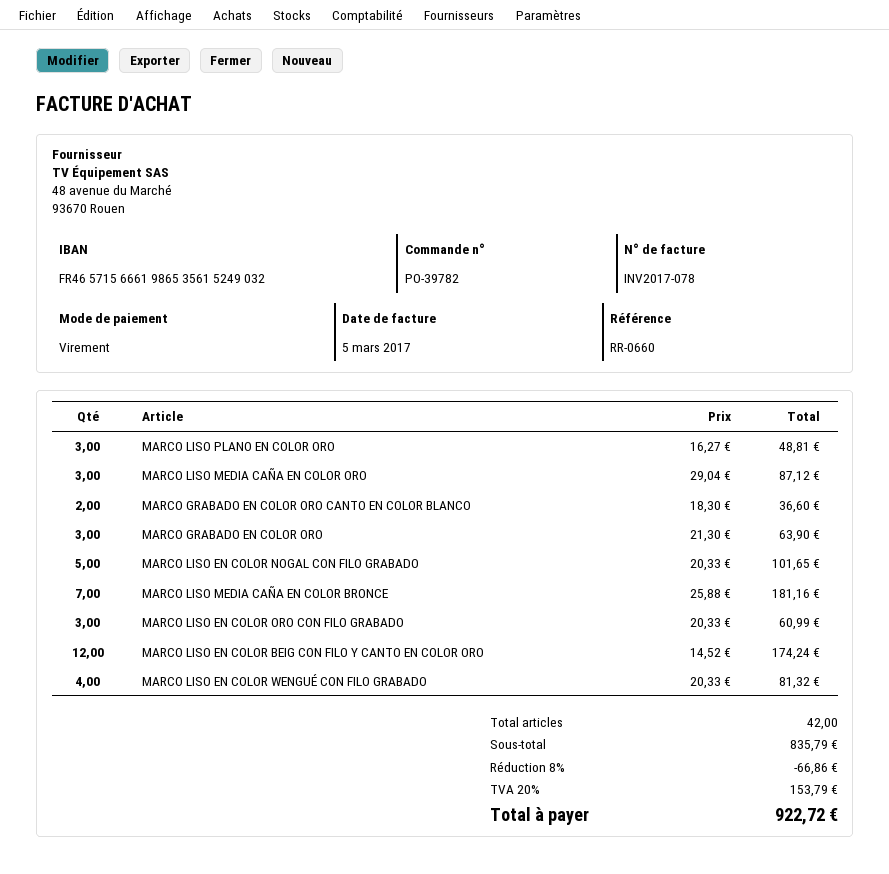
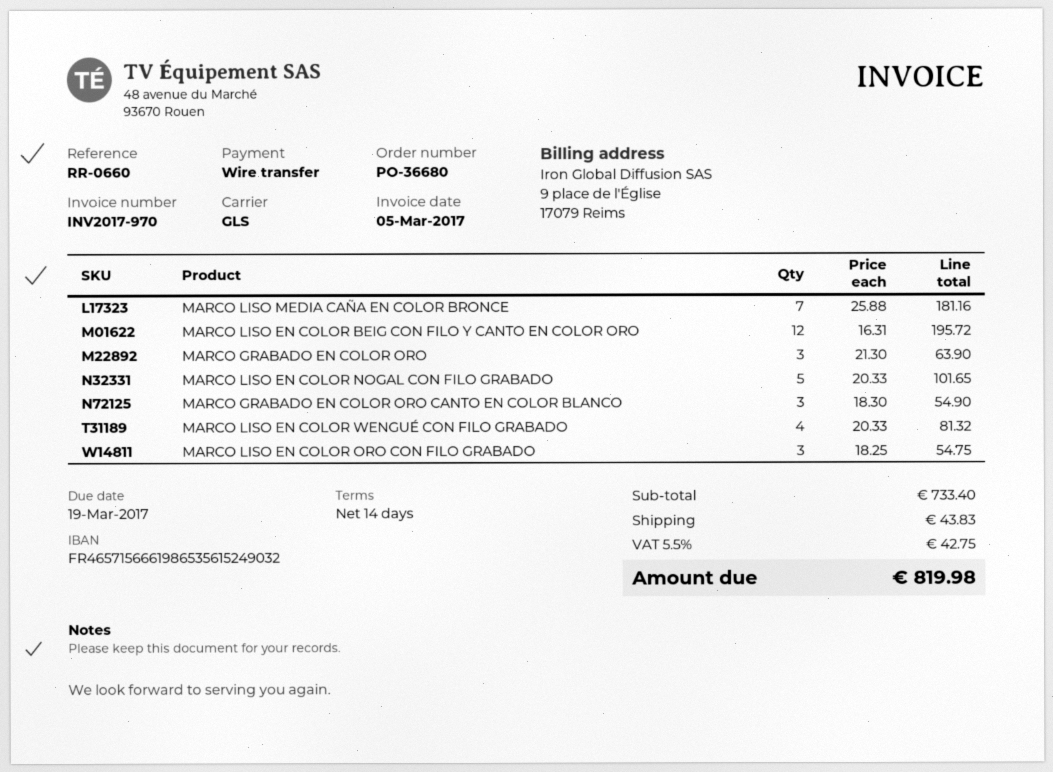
order number: PO-39782 -> PO-36680
invoice number: INV2017-078 -> INV2017-970
MARCO LISO PLANO EN COLOR ORO: 3 x 16.27 = 48.81 -> none
MARCO LISO MEDIA CAÑA EN COLOR ORO: 3 x 29.04 = 87.12 -> none
MARCO GRABADO EN COLOR ORO CANTO EN COLOR BLANCO: 2 x 18.30 = 36.60 -> 3 x 18.30 = 54.90
MARCO LISO EN COLOR ORO CON FILO GRABADO: 3 x 20.33 = 60.99 -> 3 x 18.25 = 54.75
MARCO LISO EN COLOR BEIG CON FILO Y CANTO EN COLOR ORO: 12 x 14.52 = 174.24 -> 12 x 16.31 = 195.72
subtotal: 835.79 -> 733.40
discount: 8% = 66.86 -> none
shipping: none -> 43.83
tax: 20% = 153.79 -> 5.5% = 42.75
total: 922.72 -> 819.98

